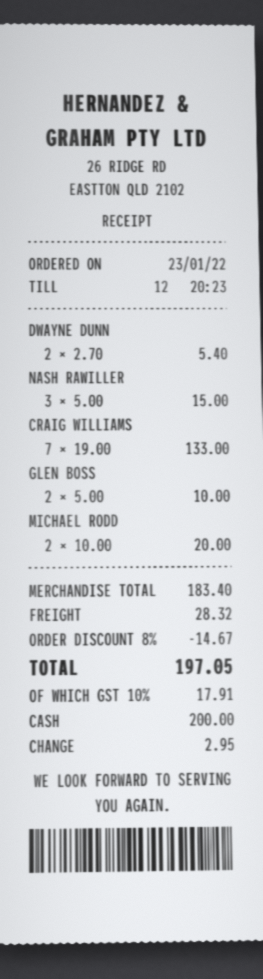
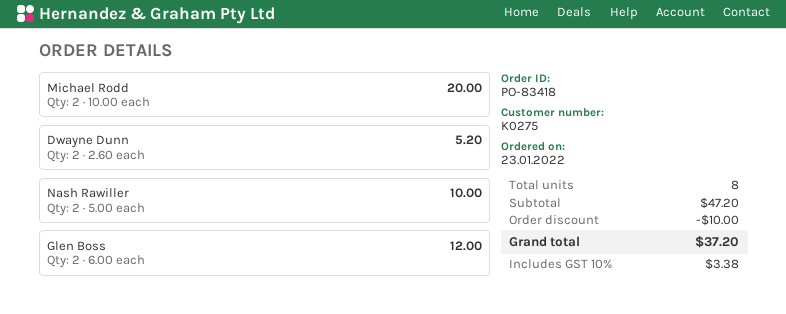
DWAYNE DUNN: 2 x 2.70 = 5.40 -> 2 x 2.60 = 5.20
NASH RAWILLER: 3 x 5.00 = 15.00 -> 2 x 5.00 = 10.00
CRAIG WILLIAMS: 7 x 19.00 = 133.00 -> none
GLEN BOSS: 2 x 5.00 = 10.00 -> 2 x 6.00 = 12.00
subtotal: 183.40 -> 47.20
discount: 14.67 -> 10.00
shipping: 28.32 -> none
tax: 10% = 17.91 -> 10% = 3.38
total: 197.05 -> 37.20

